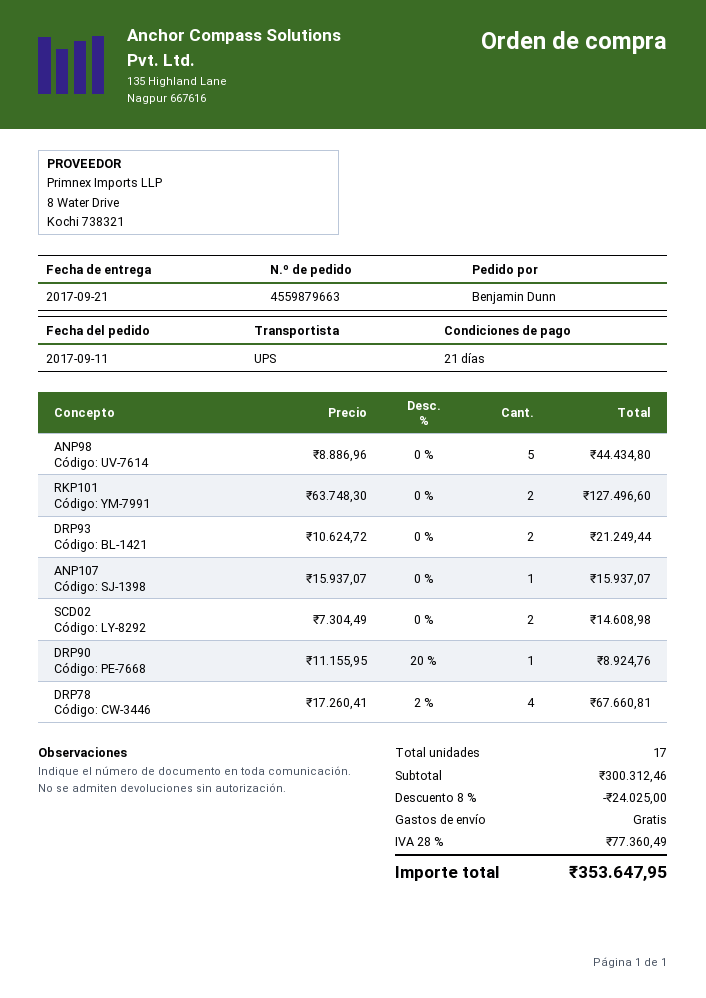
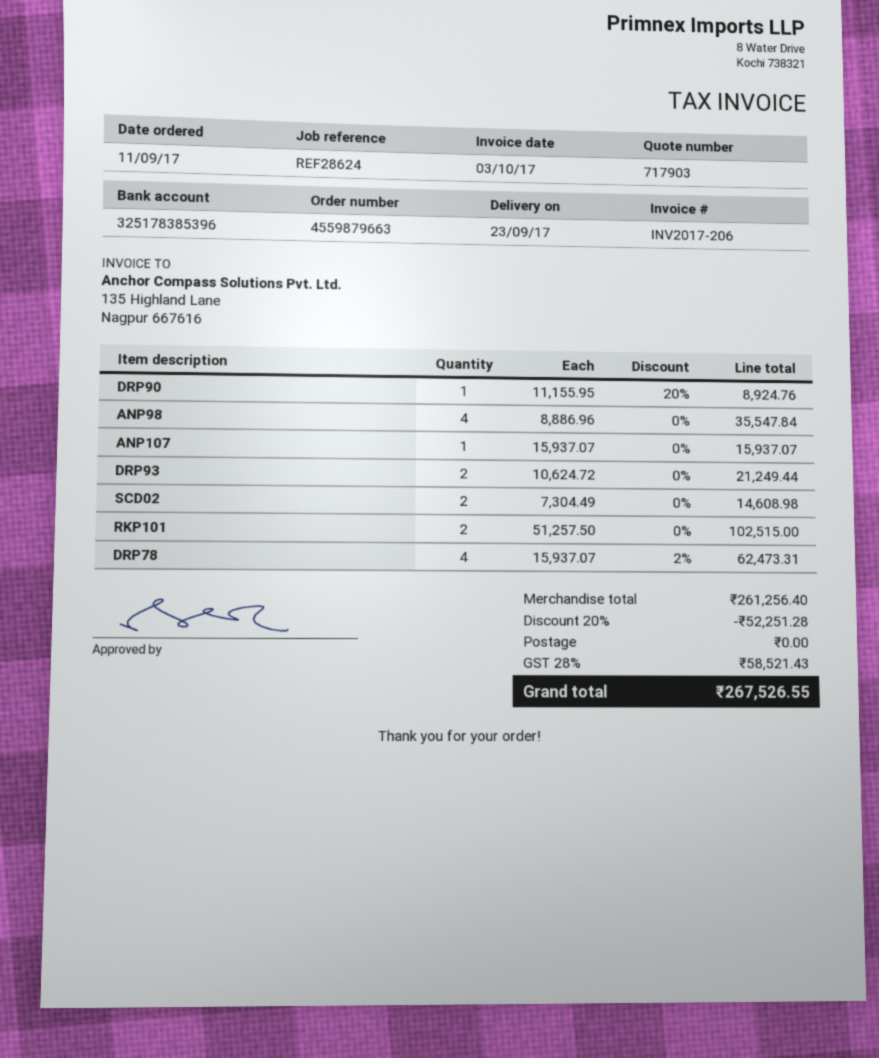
delivery date: 2017-09-21 -> 2017-09-23
ANP98: 5 x 8886.96 = 44434.80 -> 4 x 8886.96 = 35547.84
RKP101: 2 x 63748.30 = 127496.60 -> 2 x 51257.50 = 102515.00
DRP78: 4 x 17260.41 - 2% = 67660.81 -> 4 x 15937.07 - 2% = 62473.31
subtotal: 300312.46 -> 261256.40
discount: 8% = 24025.00 -> 20% = 52251.28
tax: 28% = 77360.49 -> 28% = 58521.43
total: 353647.95 -> 267526.55

